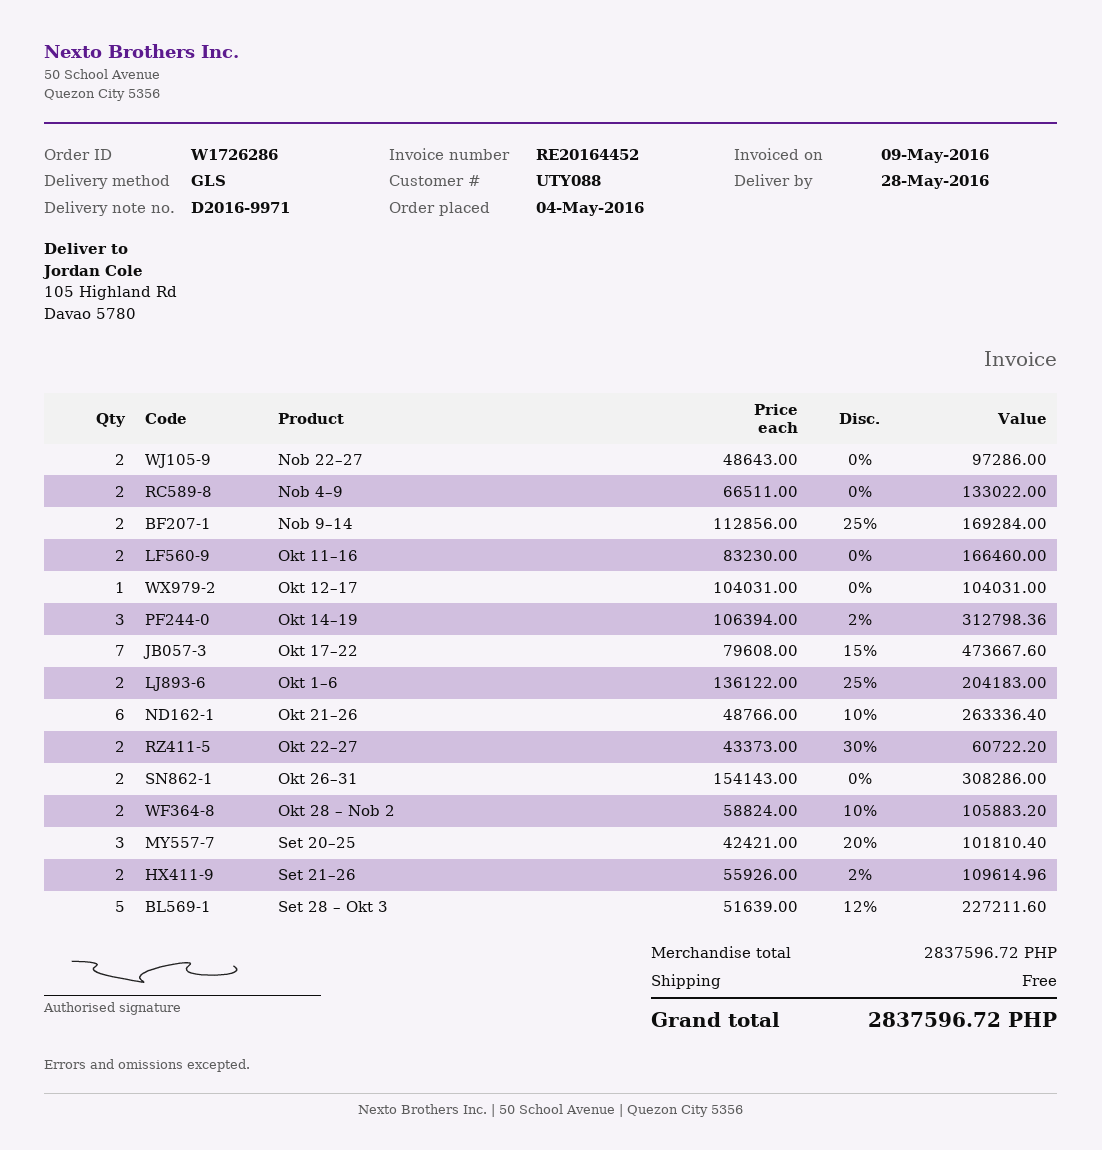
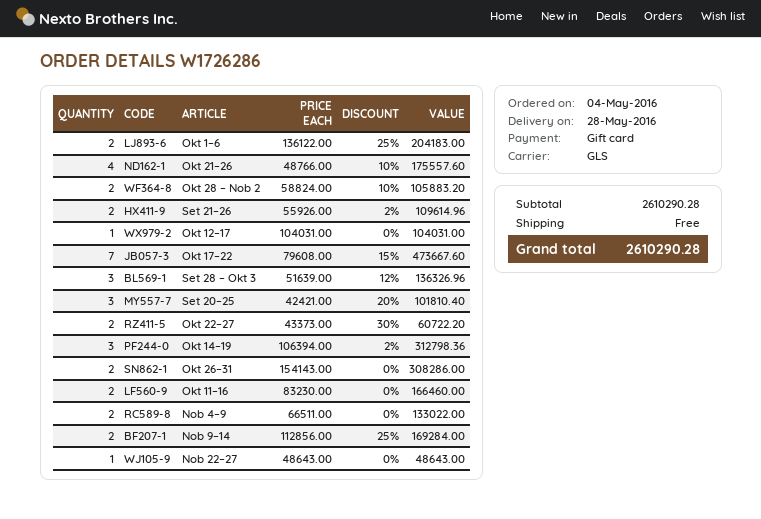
Nob 22–27: 2 x 48643.00 = 97286.00 -> 1 x 48643.00 = 48643.00
Okt 21–26: 6 x 48766.00 - 10% = 263336.40 -> 4 x 48766.00 - 10% = 175557.60
Set 28 – Okt 3: 5 x 51639.00 - 12% = 227211.60 -> 3 x 51639.00 - 12% = 136326.96
subtotal: 2837596.72 -> 2610290.28
total: 2837596.72 -> 2610290.28

